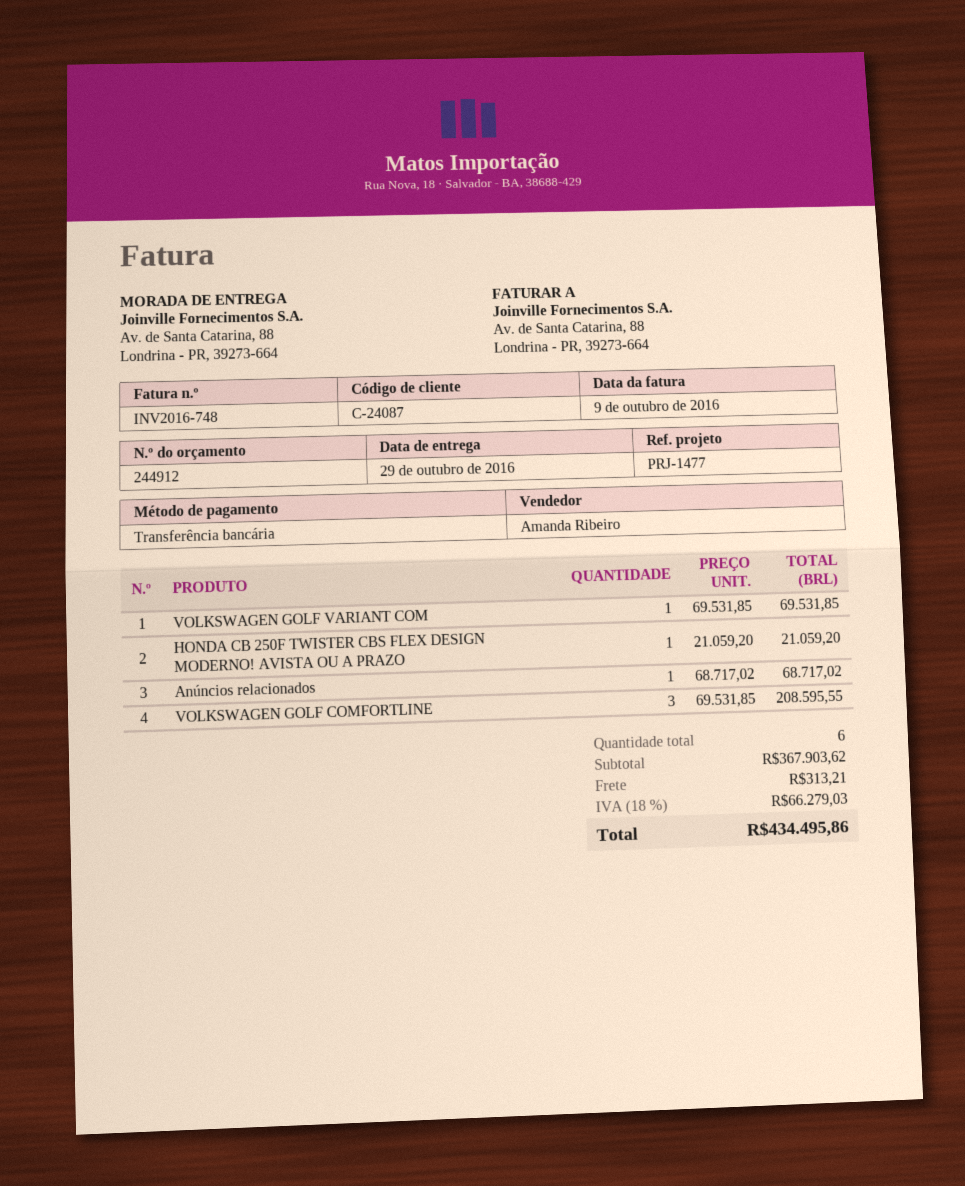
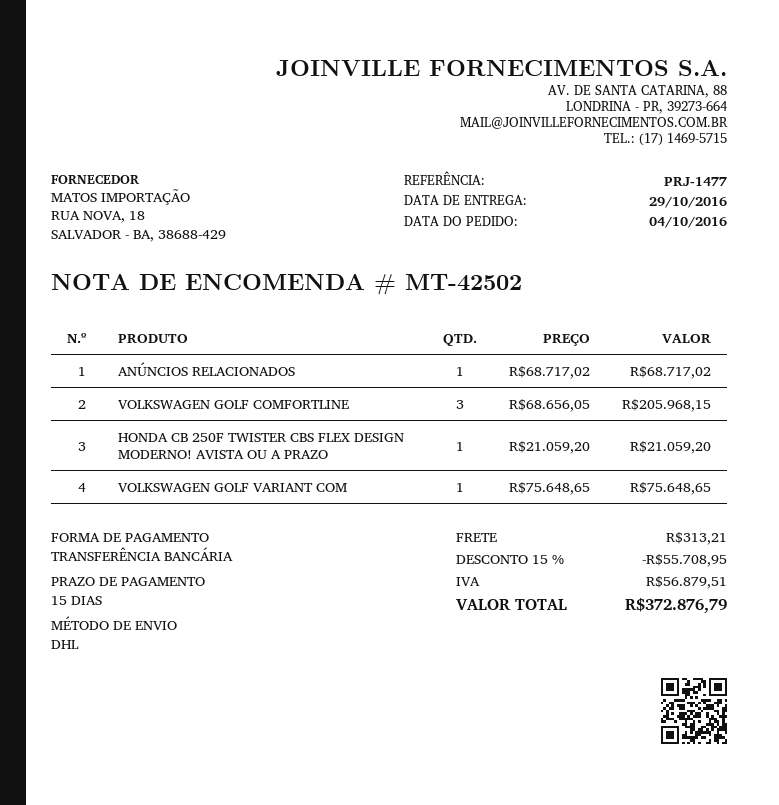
VOLKSWAGEN GOLF VARIANT COM: 1 x 69531.85 = 69531.85 -> 1 x 75648.65 = 75648.65
VOLKSWAGEN GOLF COMFORTLINE: 3 x 69531.85 = 208595.55 -> 3 x 68656.05 = 205968.15
discount: none -> 15% = 55708.95
tax: 66279.03 -> 56879.51
total: 434495.86 -> 372876.79

